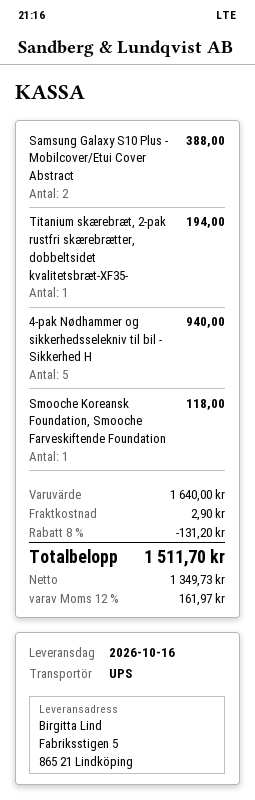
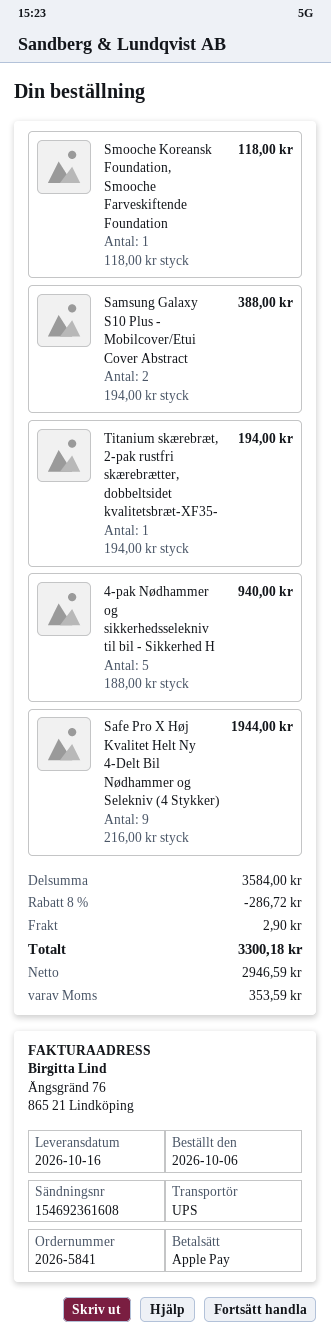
Safe Pro X Høj Kvalitet Helt Ny 4-Delt Bil Nødhammer og Selekniv (4 Stykker): none -> 9 for 1944.00
subtotal: 1640.00 -> 3584.00
discount: 8% = 131.20 -> 8% = 286.72
net: 1349.73 -> 2946.59
tax: 161.97 -> 353.59
total: 1511.70 -> 3300.18

